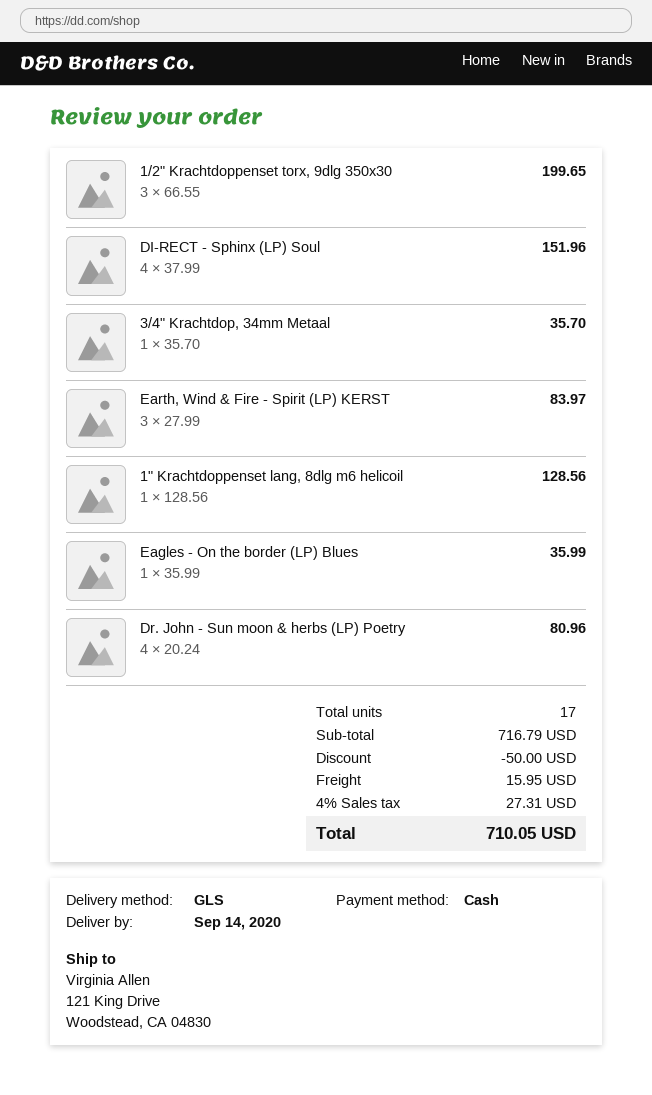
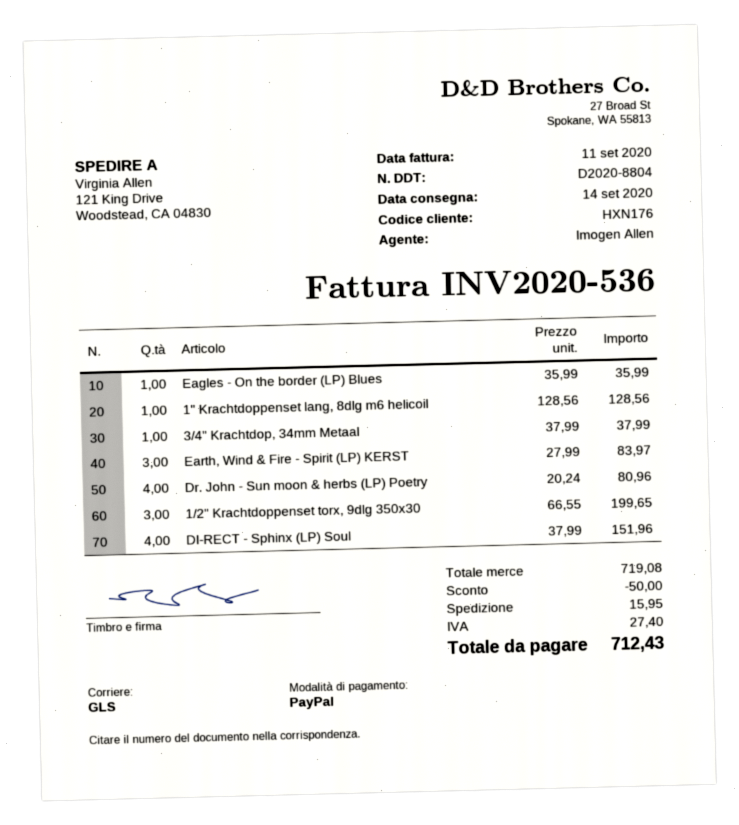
payment method: cash -> PayPal
3/4" Krachtdop, 34mm Metaal: 1 x 35.70 = 35.70 -> 1 x 37.99 = 37.99
subtotal: 716.79 -> 719.08
tax: 27.31 -> 27.40
total: 710.05 -> 712.43

